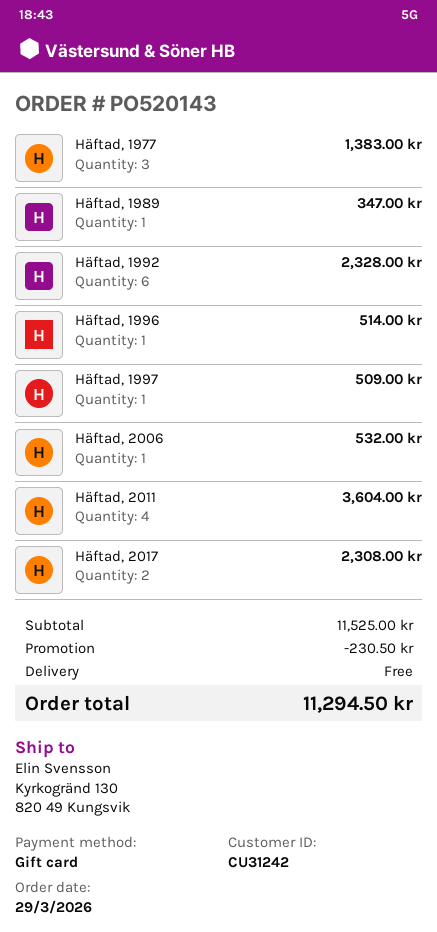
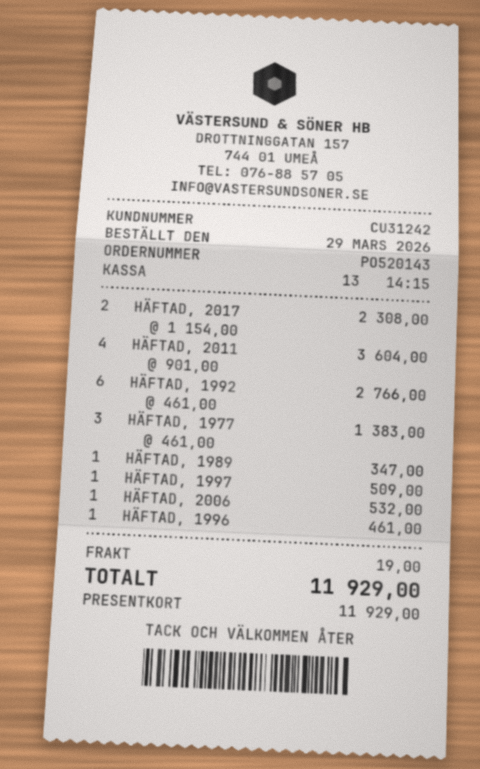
Häftad, 1992: 6 for 2328.00 -> 6 for 2766.00
Häftad, 1996: 1 for 514.00 -> 1 for 461.00
discount: 230.50 -> none
shipping: 0.00 -> 19.00
total: 11294.50 -> 11929.00

